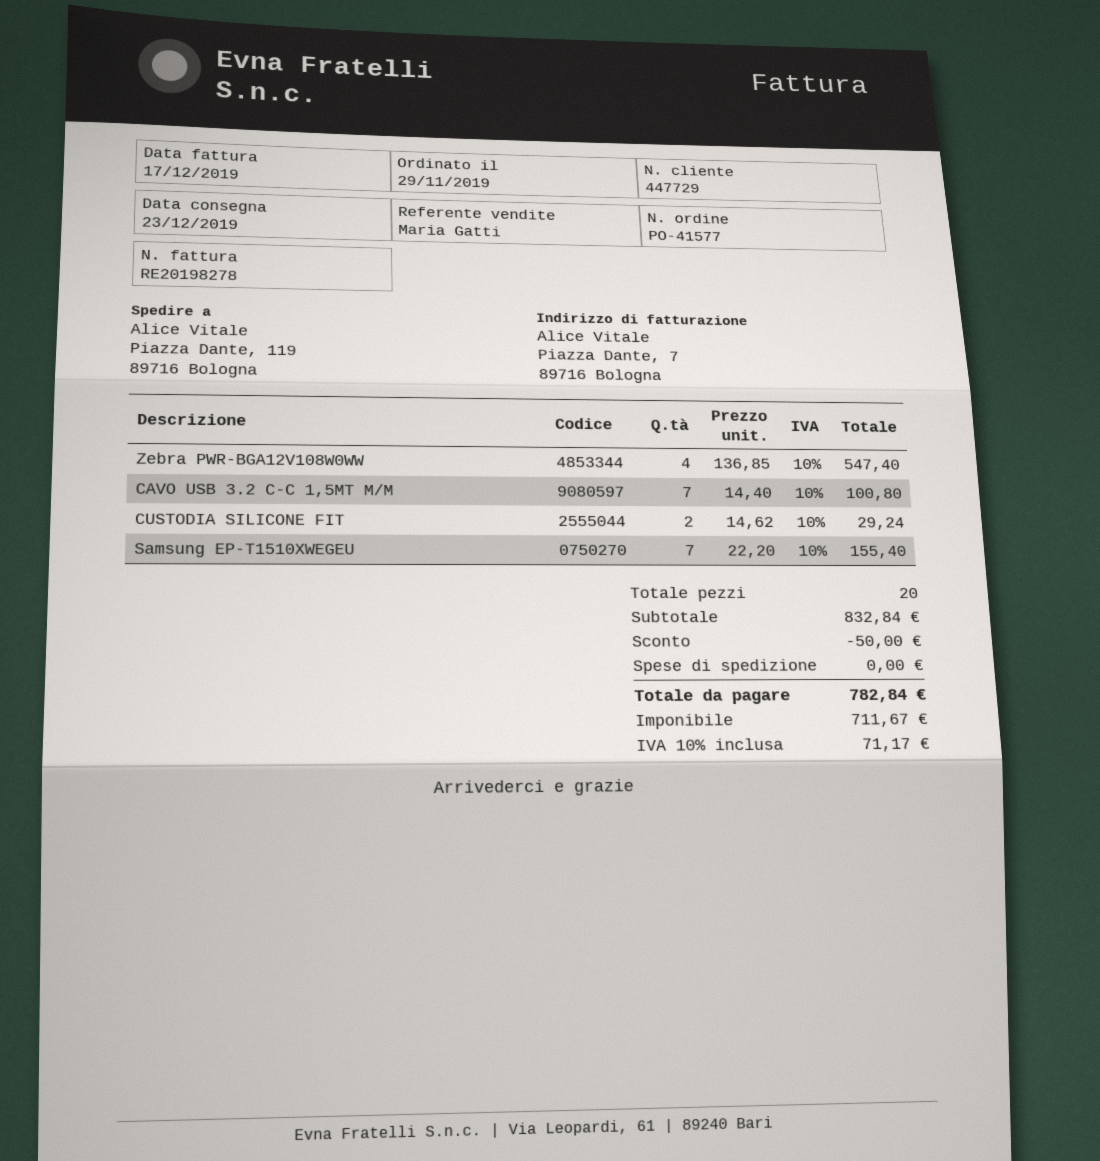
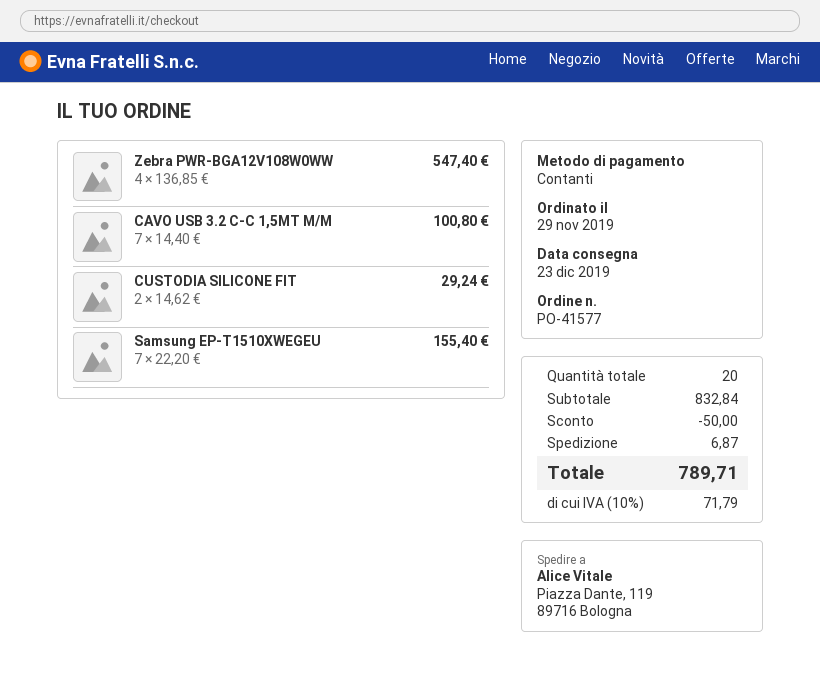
shipping: 0.00 -> 6.87
tax: 10% = 71.17 -> 10% = 71.79
total: 782.84 -> 789.71

